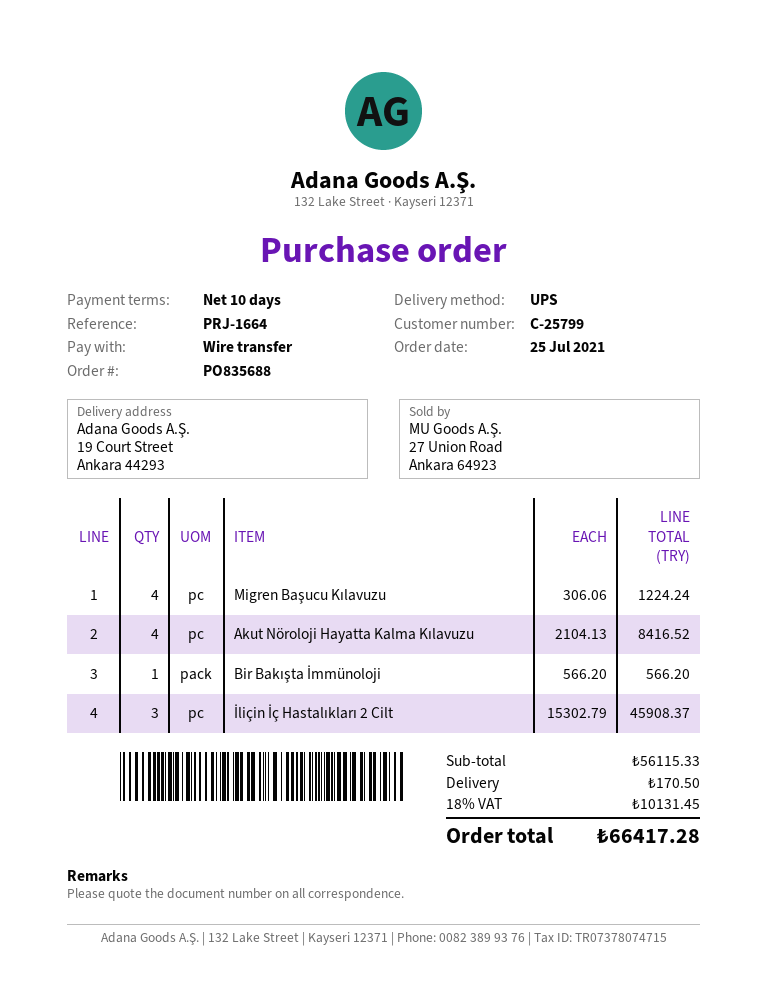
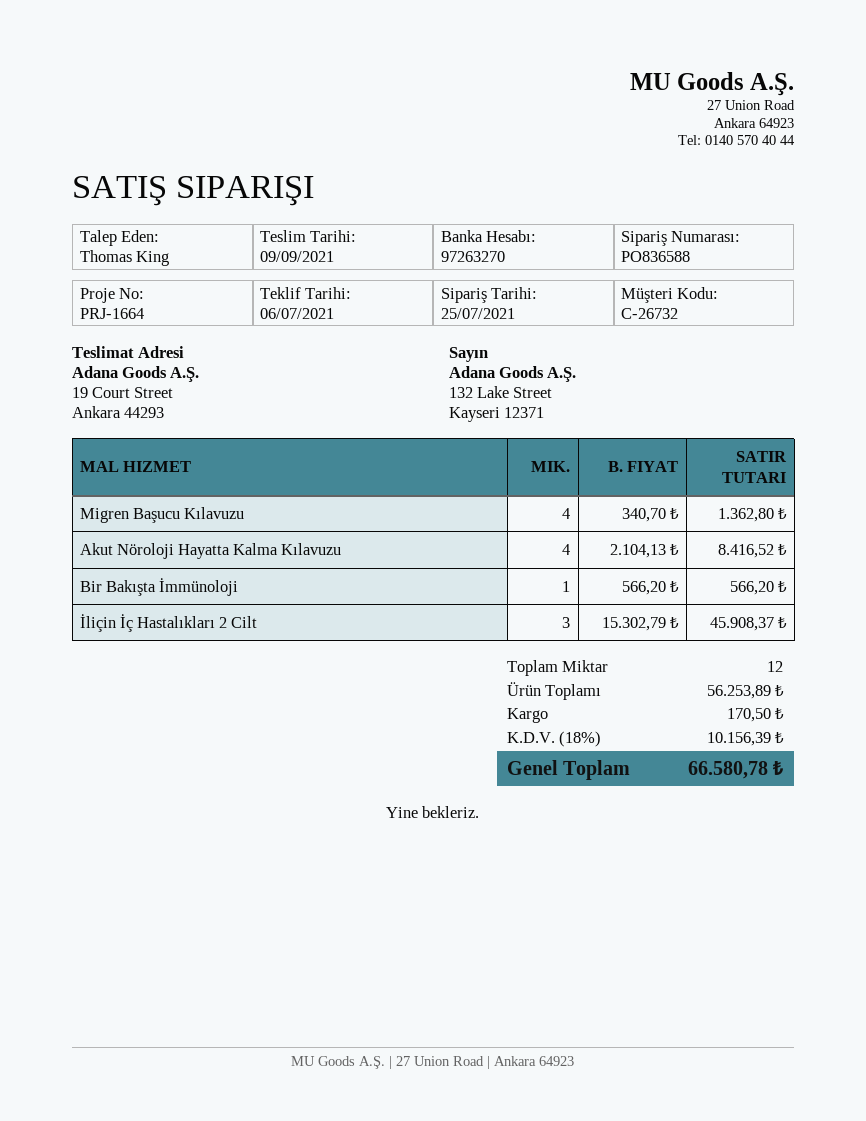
order number: PO835688 -> PO836588
customer number: C-25799 -> C-26732
Migren Başucu Kılavuzu: 4 x 306.06 = 1224.24 -> 4 x 340.70 = 1362.80
subtotal: 56115.33 -> 56253.89
tax: 18% = 10131.45 -> 18% = 10156.39
total: 66417.28 -> 66580.78

